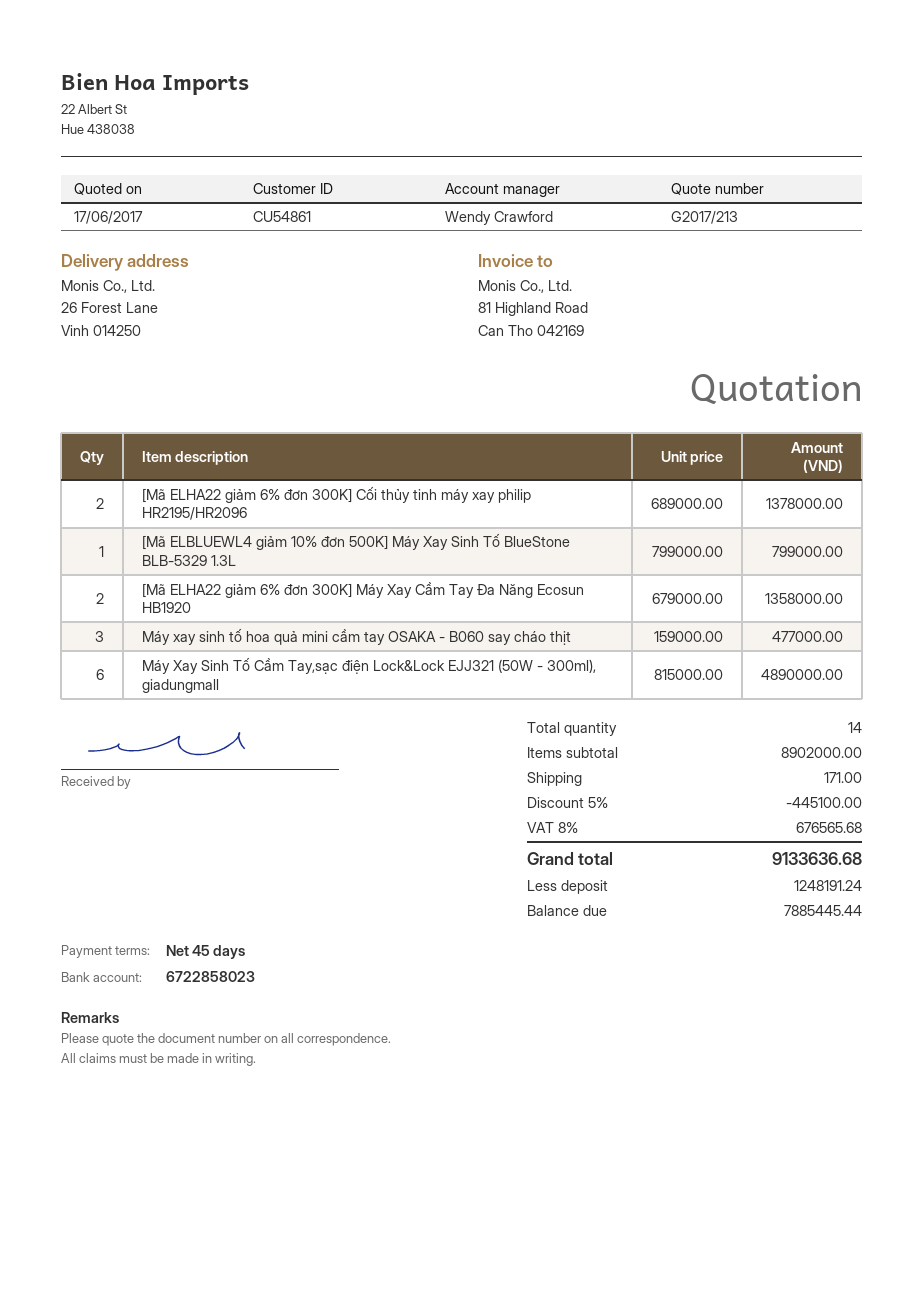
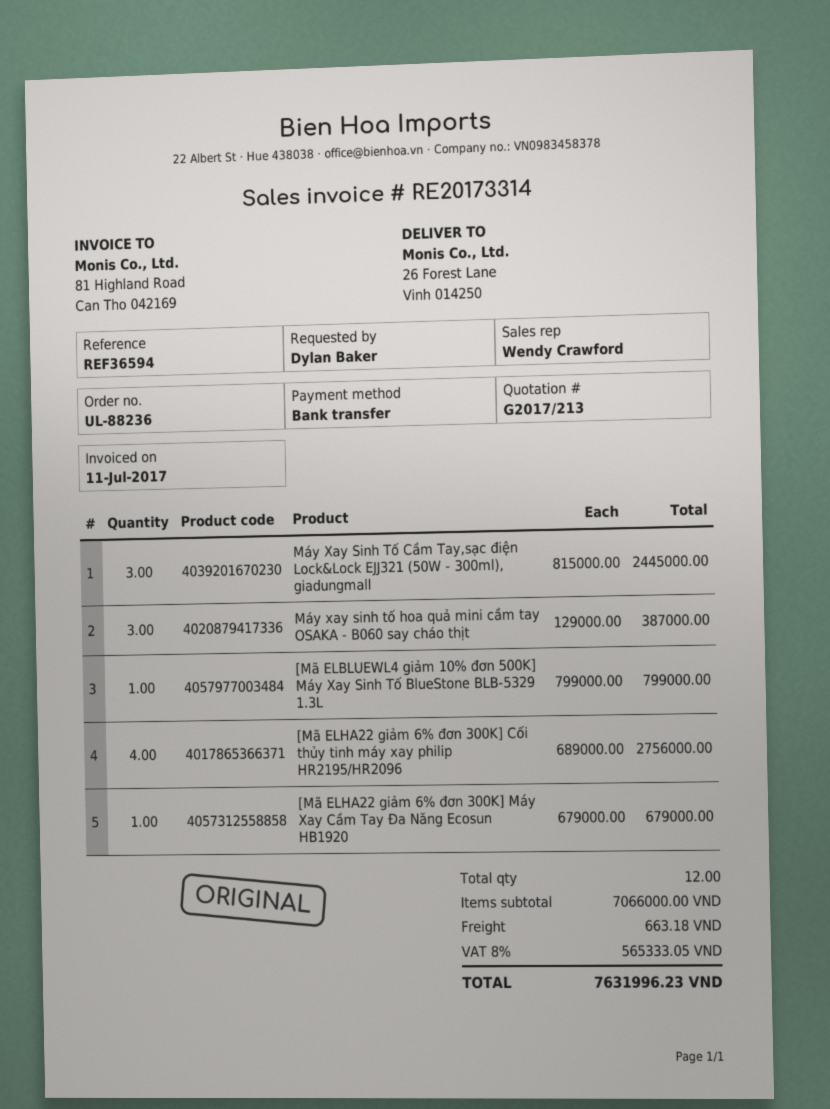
[Mã ELHA22 giảm 6% đơn 300K] Cối thủy tinh máy xay philip HR2195/HR2096: 2 x 689000.00 = 1378000.00 -> 4 x 689000.00 = 2756000.00
[Mã ELHA22 giảm 6% đơn 300K] Máy Xay Cầm Tay Đa Năng Ecosun HB1920: 2 x 679000.00 = 1358000.00 -> 1 x 679000.00 = 679000.00
Máy xay sinh tố hoa quả mini cầm tay OSAKA - B060 say cháo thịt: 3 x 159000.00 = 477000.00 -> 3 x 129000.00 = 387000.00
Máy Xay Sinh Tố Cầm Tay,sạc điện Lock&Lock EJJ321 (50W - 300ml), giadungmall: 6 x 815000.00 = 4890000.00 -> 3 x 815000.00 = 2445000.00
total quantity: 14 -> 12
subtotal: 8902000.00 -> 7066000.00
discount: 5% = 445100.00 -> none
shipping: 171.00 -> 663.18
tax: 8% = 676565.68 -> 8% = 565333.05
total: 9133636.68 -> 7631996.23

